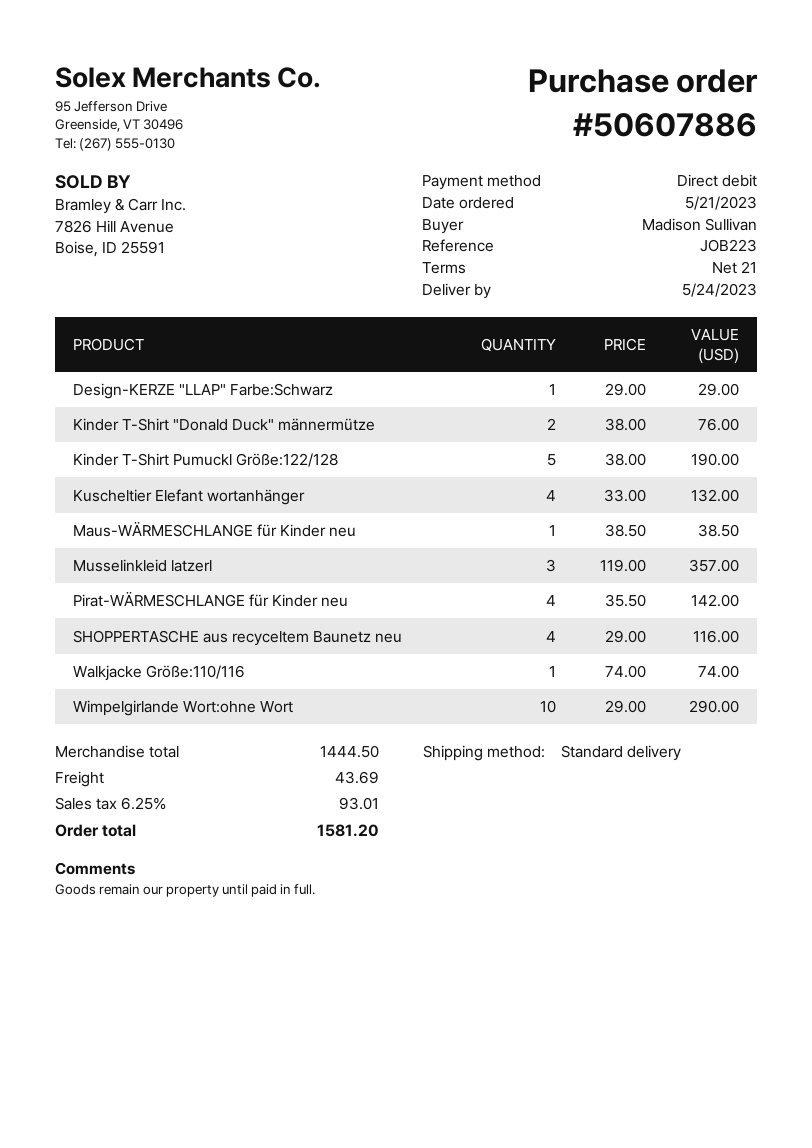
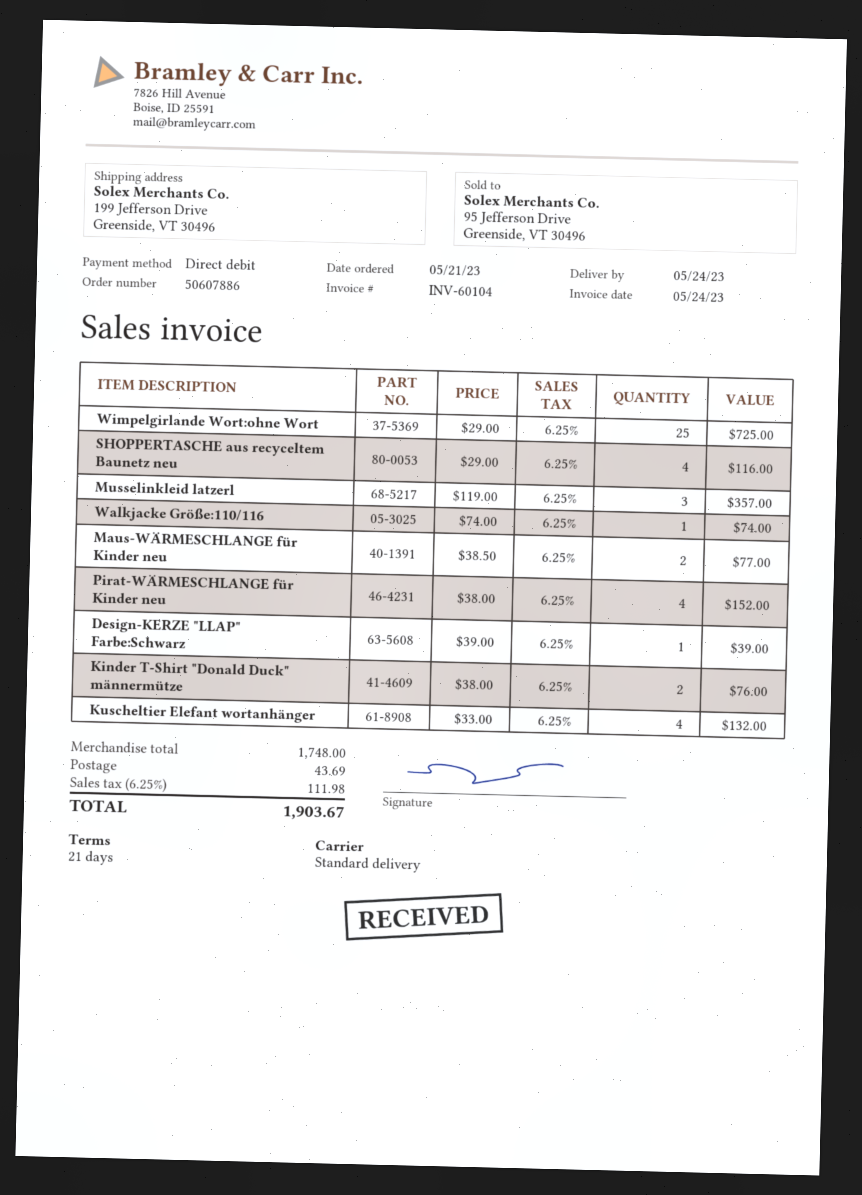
Design-KERZE "LLAP" Farbe:Schwarz: 1 x 29.00 = 29.00 -> 1 x 39.00 = 39.00
Kinder T-Shirt Pumuckl Größe:122/128: 5 x 38.00 = 190.00 -> none
Maus-WÄRMESCHLANGE für Kinder neu: 1 x 38.50 = 38.50 -> 2 x 38.50 = 77.00
Pirat-WÄRMESCHLANGE für Kinder neu: 4 x 35.50 = 142.00 -> 4 x 38.00 = 152.00
Wimpelgirlande Wort:ohne Wort: 10 x 29.00 = 290.00 -> 25 x 29.00 = 725.00
subtotal: 1444.50 -> 1748.00
tax: 6.25% = 93.01 -> 6.25% = 111.98
total: 1581.20 -> 1903.67

